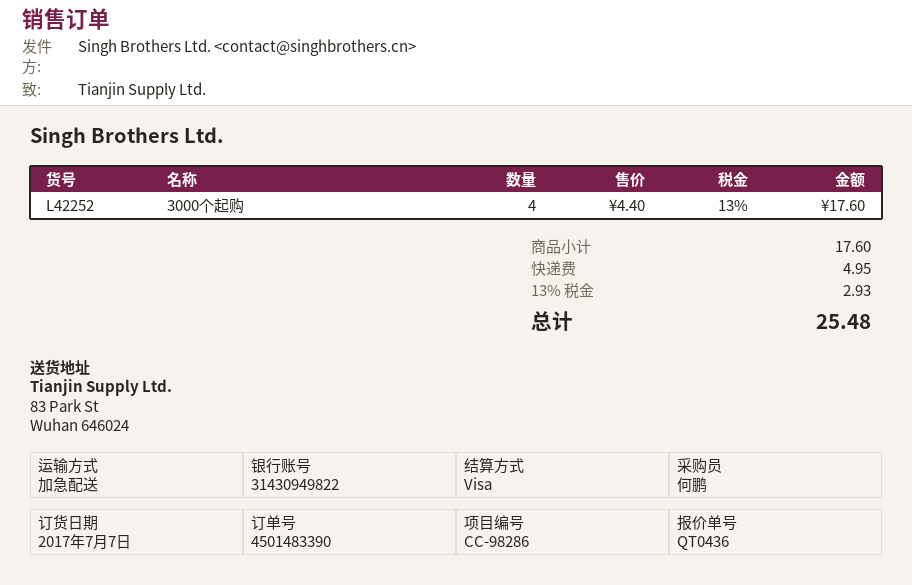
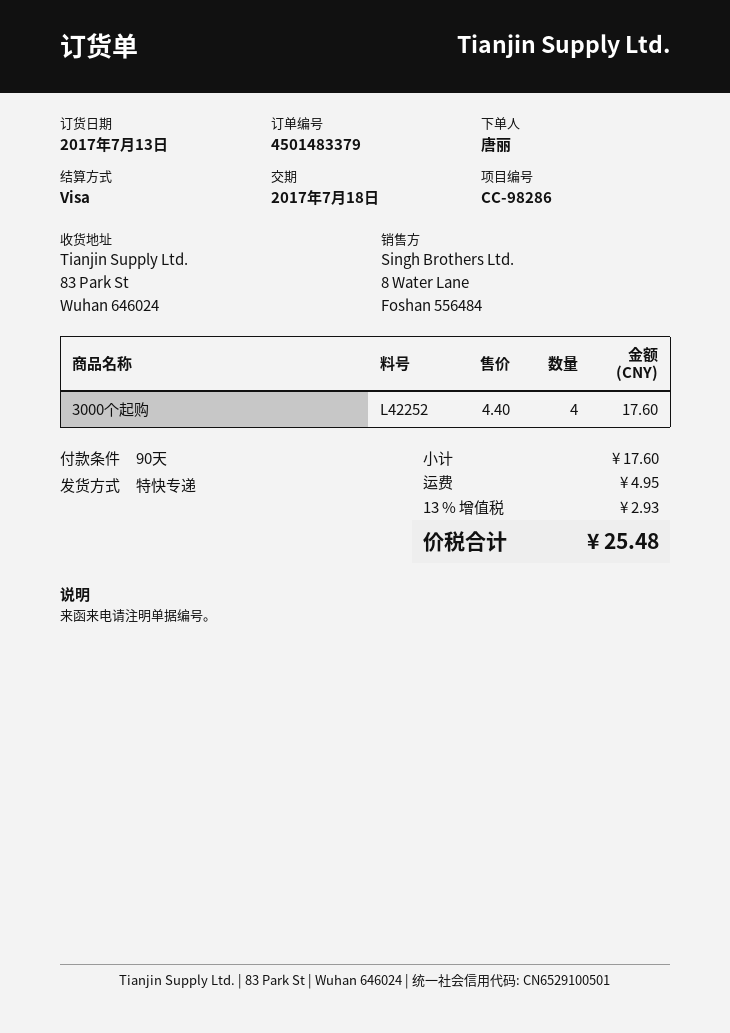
order number: 4501483390 -> 4501483379
order date: 2017-07-07 -> 2017-07-13
ordered by: 何鹏 -> 唐丽

